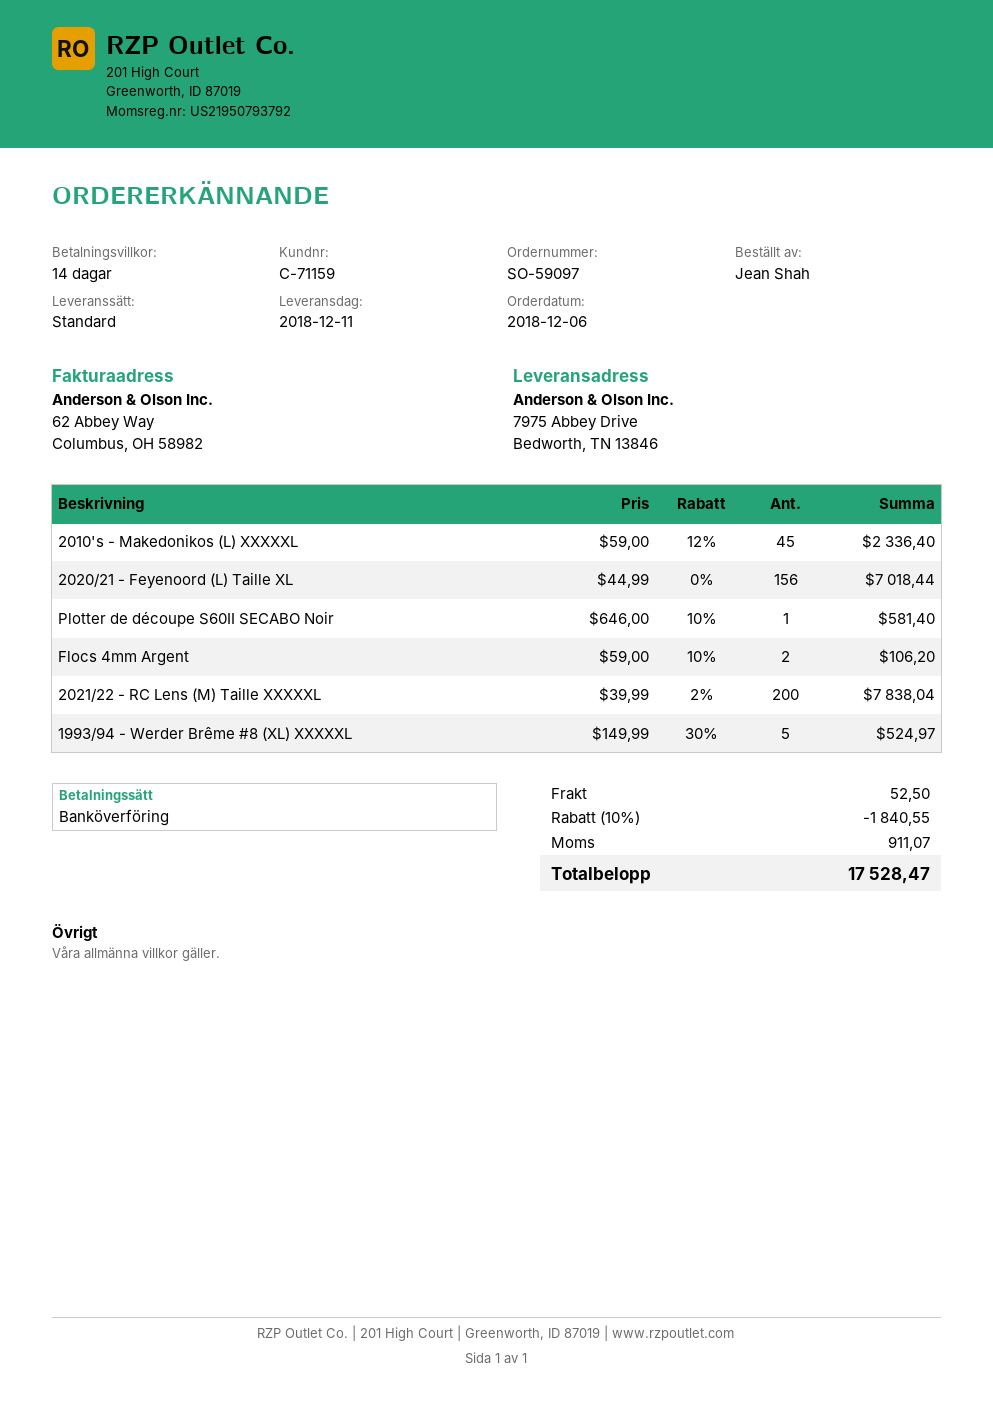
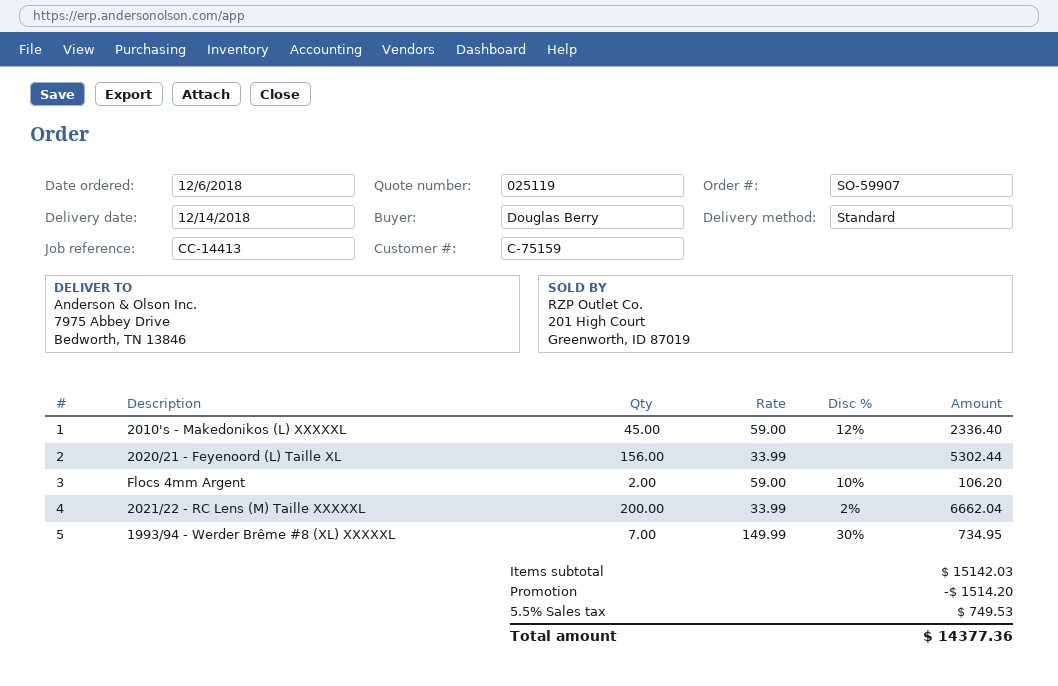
order number: SO-59097 -> SO-59907
delivery date: 2018-12-11 -> 2018-12-14
customer number: C-71159 -> C-75159
ordered by: Jean Shah -> Douglas Berry
2020/21 - Feyenoord (L) Taille XL: 156 x 44.99 = 7018.44 -> 156 x 33.99 = 5302.44
Plotter de découpe S60II SECABO Noir: 1 x 646.00 - 10% = 581.40 -> none
2021/22 - RC Lens (M) Taille XXXXXL: 200 x 39.99 - 2% = 7838.04 -> 200 x 33.99 - 2% = 6662.04
1993/94 - Werder Brême #8 (XL) XXXXXL: 5 x 149.99 - 30% = 524.97 -> 7 x 149.99 - 30% = 734.95
discount: 1840.55 -> 1514.20
shipping: 52.50 -> none
tax: 911.07 -> 749.53
total: 17528.47 -> 14377.36

